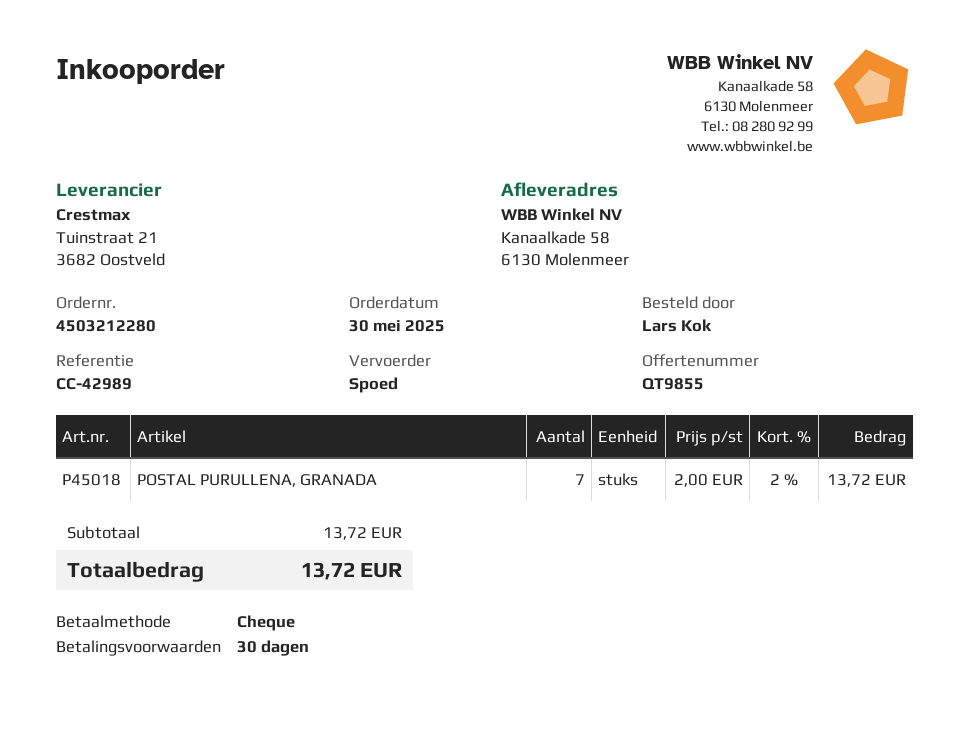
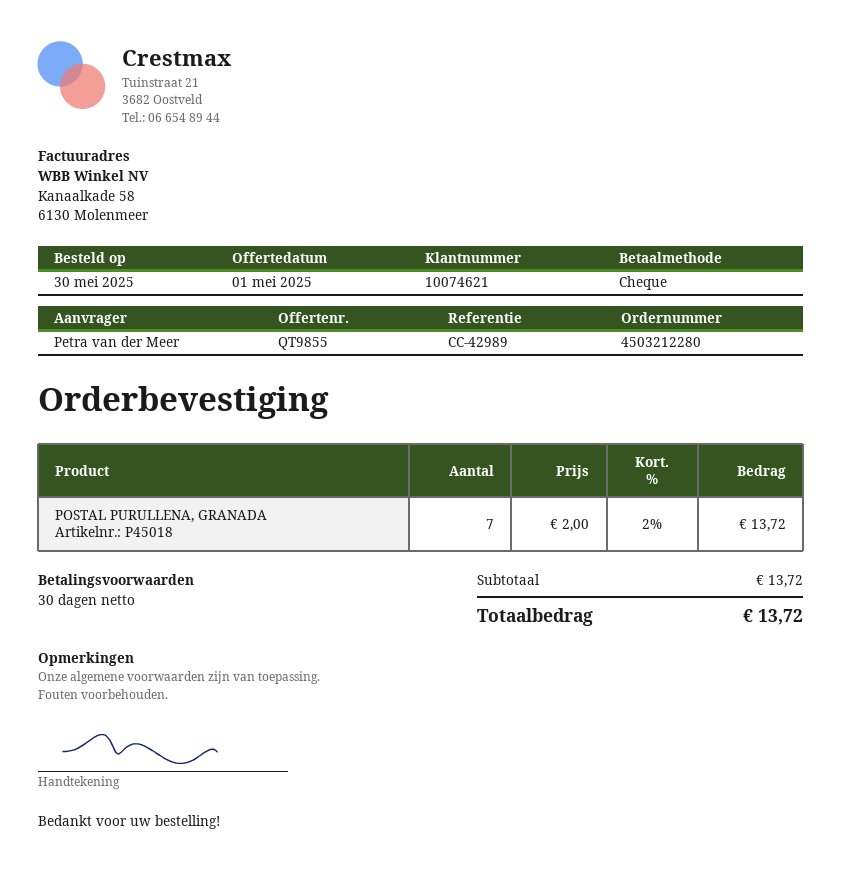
ordered by: Lars Kok -> Petra van der Meer

